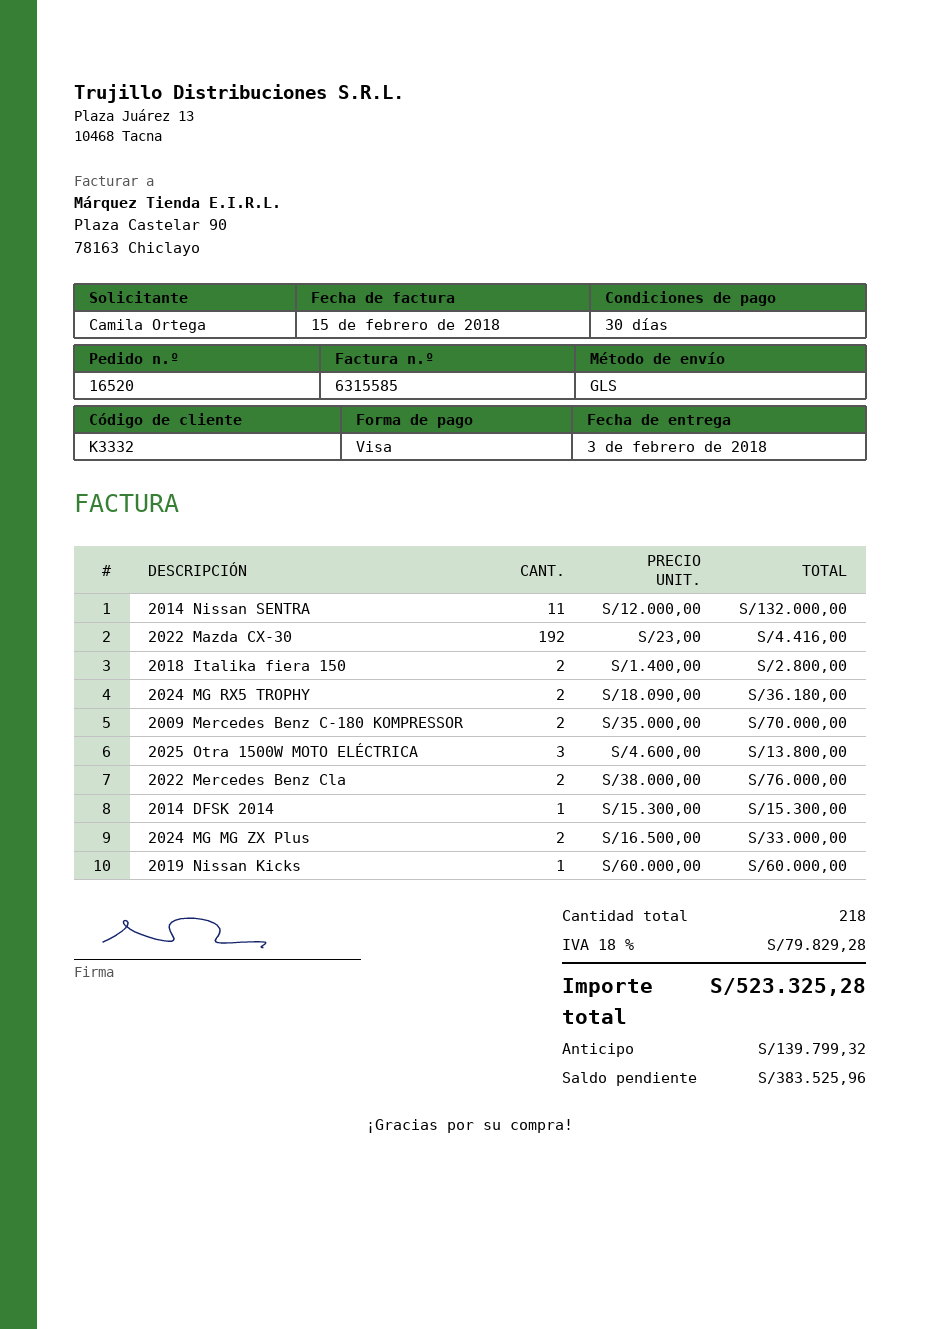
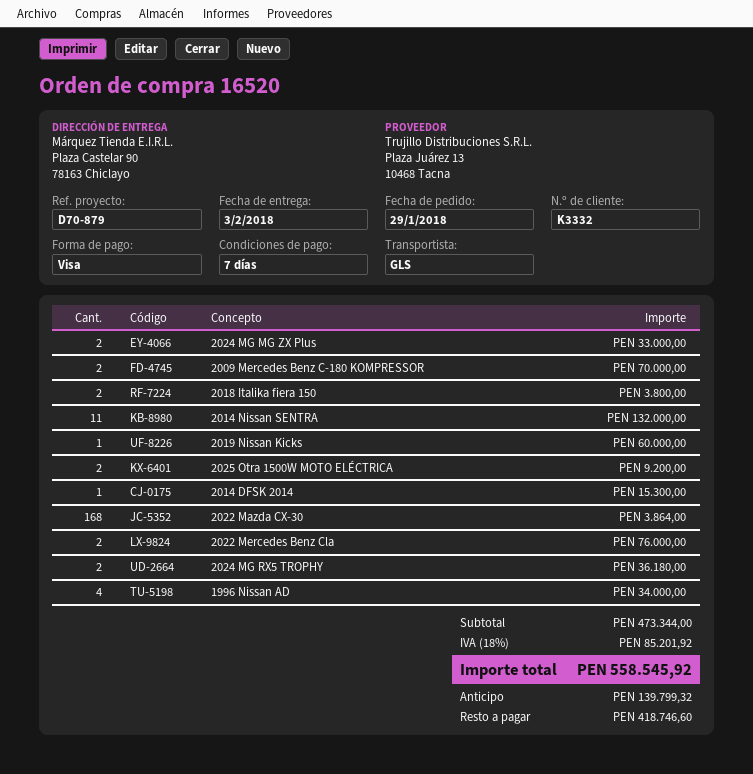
payment terms: 30 days -> 7 days
2022 Mazda CX-30: 192 for 4416.00 -> 168 for 3864.00
2018 Italika fiera 150: 2 for 2800.00 -> 2 for 3800.00
2025 Otra 1500W MOTO ELÉCTRICA: 3 for 13800.00 -> 2 for 9200.00
1996 Nissan AD: none -> 4 for 34000.00
tax: 18% = 79829.28 -> 18% = 85201.92
total: 523325.28 -> 558545.92
balance: 383525.96 -> 418746.60

